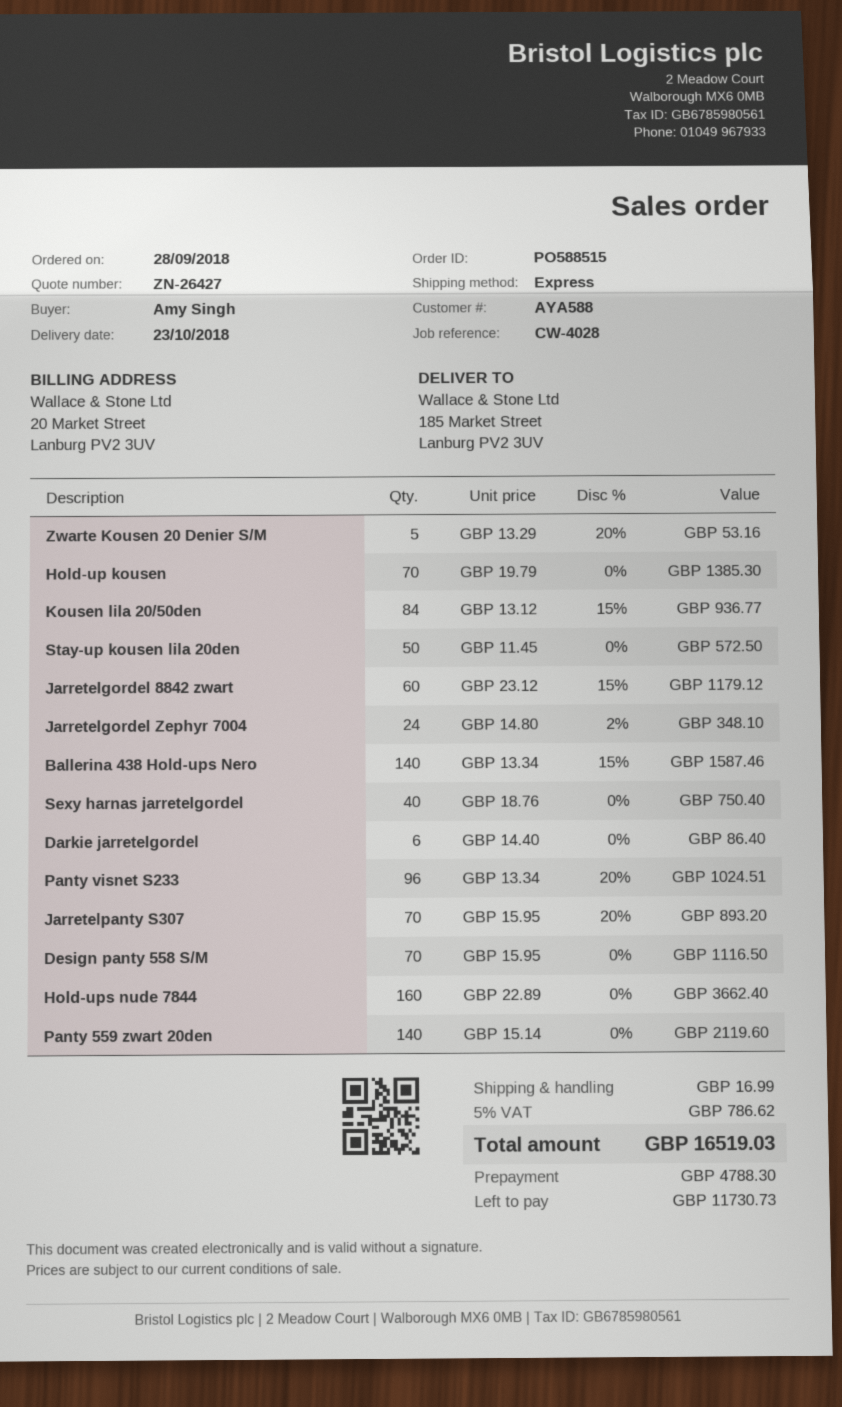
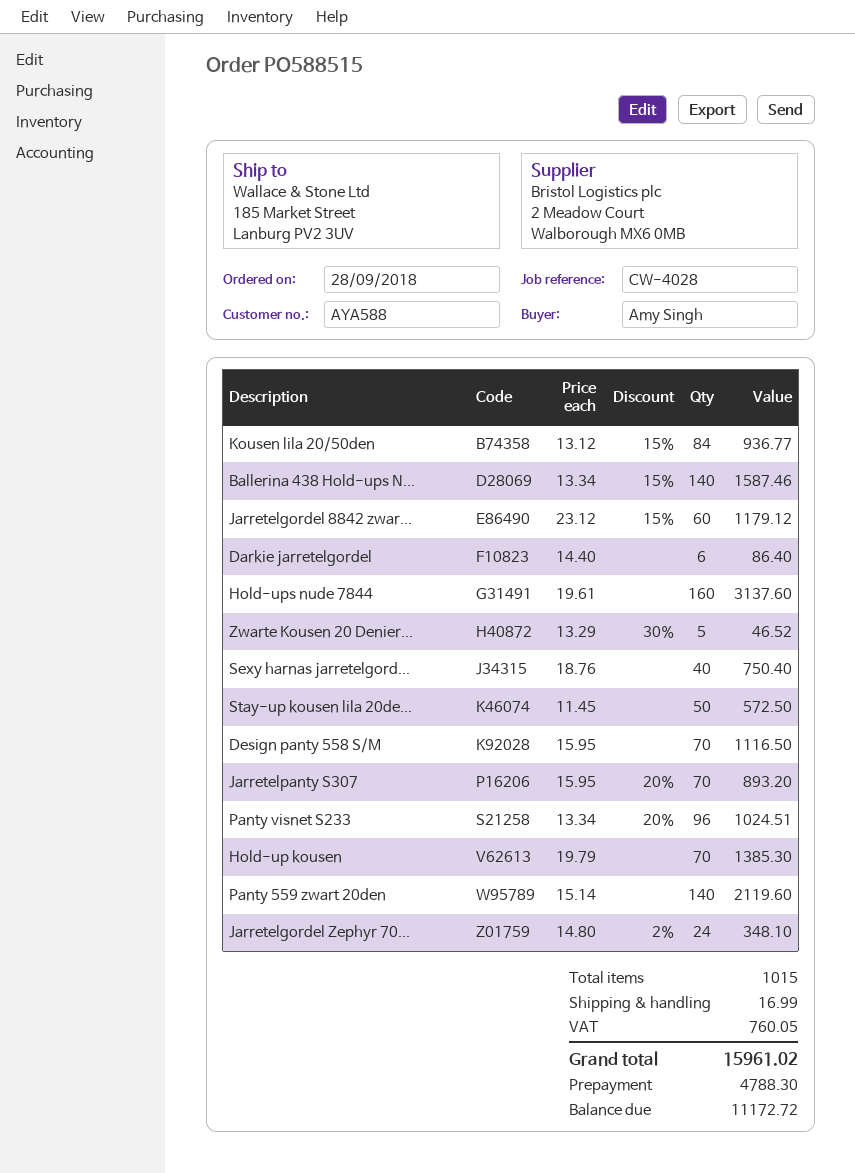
Zwarte Kousen 20 Denier S/M: 5 x 13.29 - 20% = 53.16 -> 5 x 13.29 - 30% = 46.52
Hold-ups nude 7844: 160 x 22.89 = 3662.40 -> 160 x 19.61 = 3137.60
tax: 786.62 -> 760.05
total: 16519.03 -> 15961.02
balance: 11730.73 -> 11172.72

